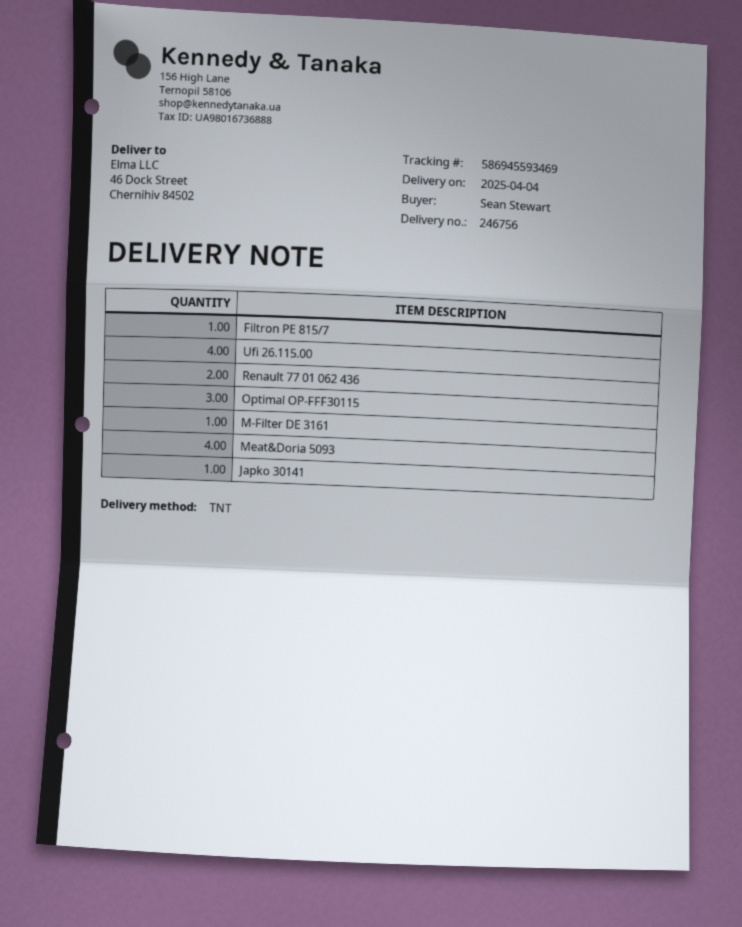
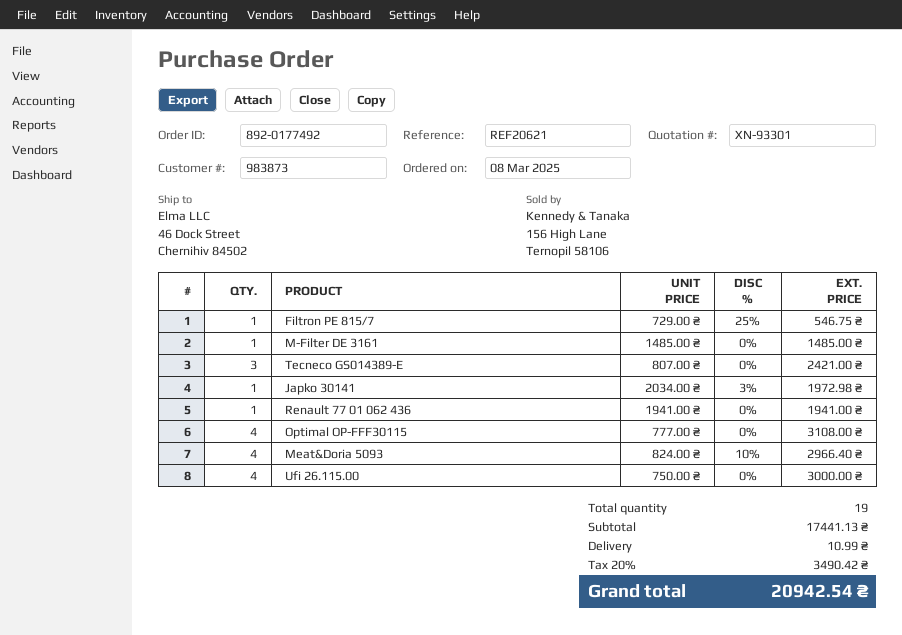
Renault 77 01 062 436: 2 -> 1
Optimal OP-FFF30115: 3 -> 4
Tecneco GS014389-E: none -> 3

